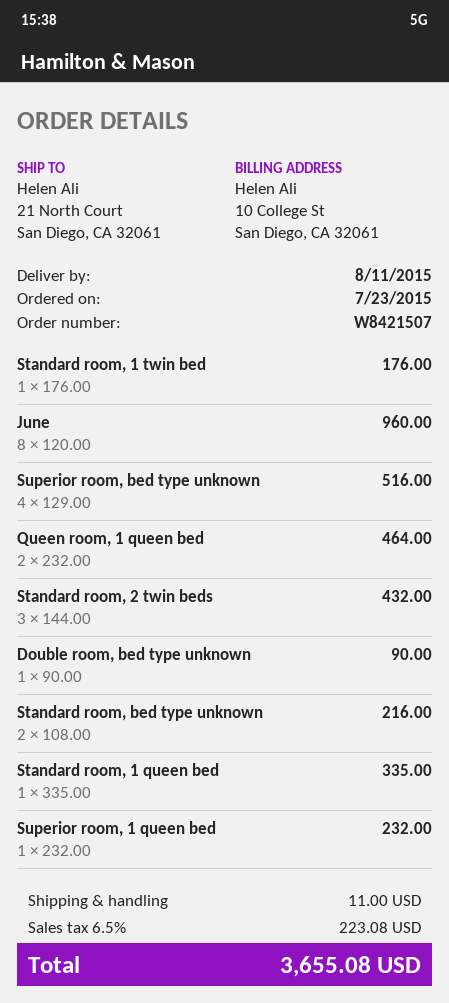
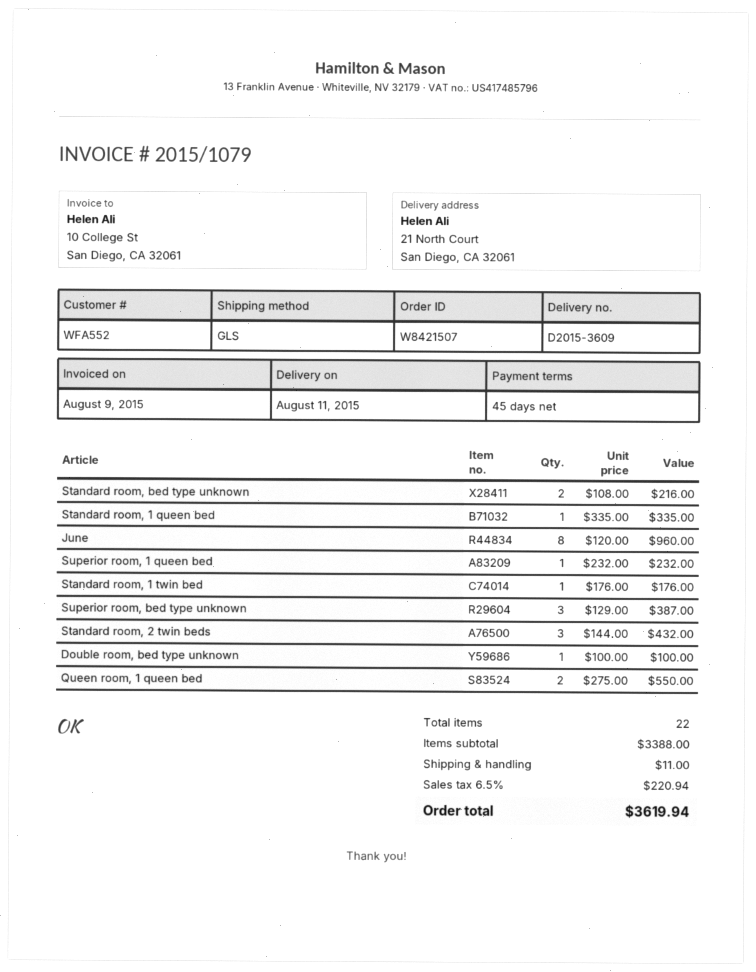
Superior room, bed type unknown: 4 x 129.00 = 516.00 -> 3 x 129.00 = 387.00
Queen room, 1 queen bed: 2 x 232.00 = 464.00 -> 2 x 275.00 = 550.00
Double room, bed type unknown: 1 x 90.00 = 90.00 -> 1 x 100.00 = 100.00
tax: 6.5% = 223.08 -> 6.5% = 220.94
total: 3655.08 -> 3619.94

